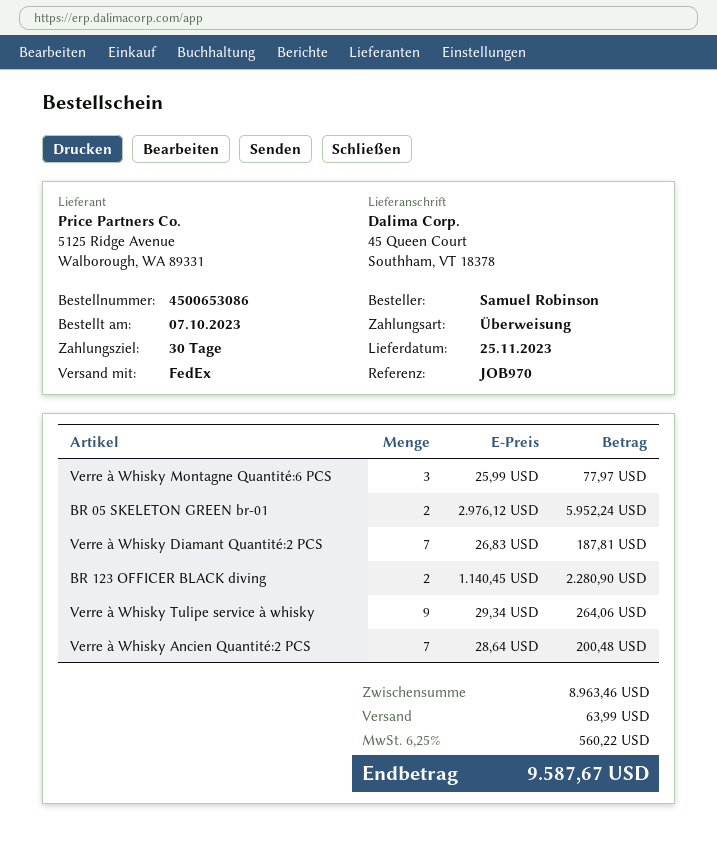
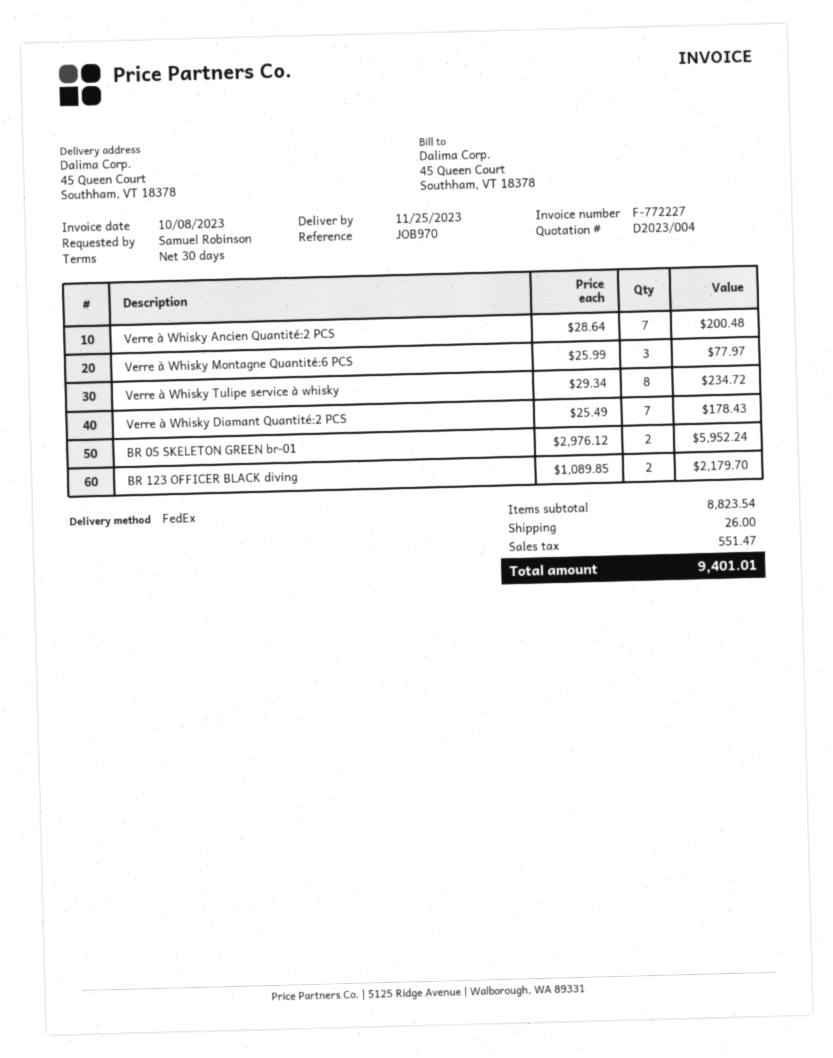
Verre à Whisky Diamant Quantité:2 PCS: 7 x 26.83 = 187.81 -> 7 x 25.49 = 178.43
BR 123 OFFICER BLACK diving: 2 x 1140.45 = 2280.90 -> 2 x 1089.85 = 2179.70
Verre à Whisky Tulipe service à whisky: 9 x 29.34 = 264.06 -> 8 x 29.34 = 234.72
subtotal: 8963.46 -> 8823.54
shipping: 63.99 -> 26.00
tax: 560.22 -> 551.47
total: 9587.67 -> 9401.01

